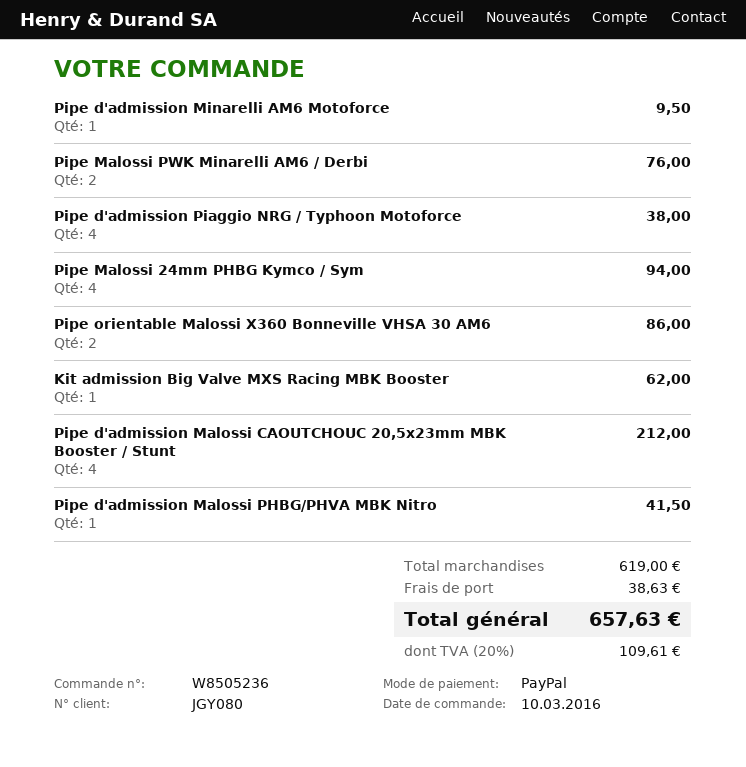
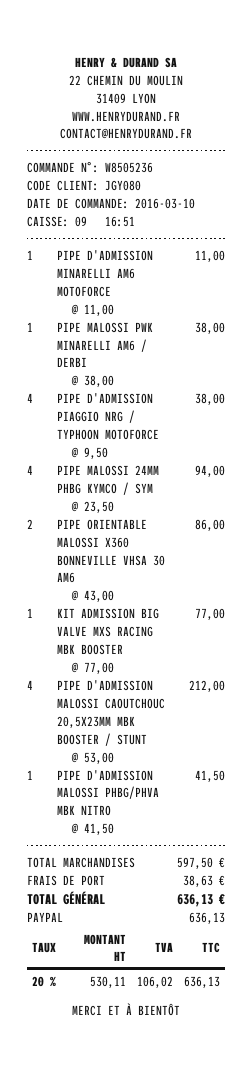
Pipe d'admission Minarelli AM6 Motoforce: 1 for 9.50 -> 1 for 11.00
Pipe Malossi PWK Minarelli AM6 / Derbi: 2 for 76.00 -> 1 for 38.00
Kit admission Big Valve MXS Racing MBK Booster: 1 for 62.00 -> 1 for 77.00
subtotal: 619.00 -> 597.50
tax: 20% = 109.61 -> 20% = 106.02
total: 657.63 -> 636.13

